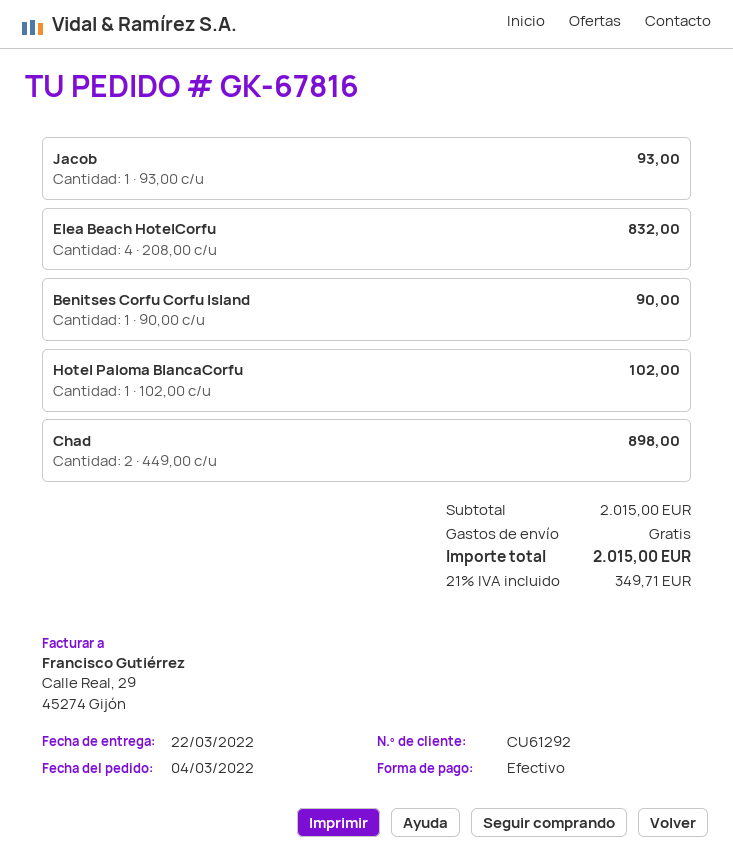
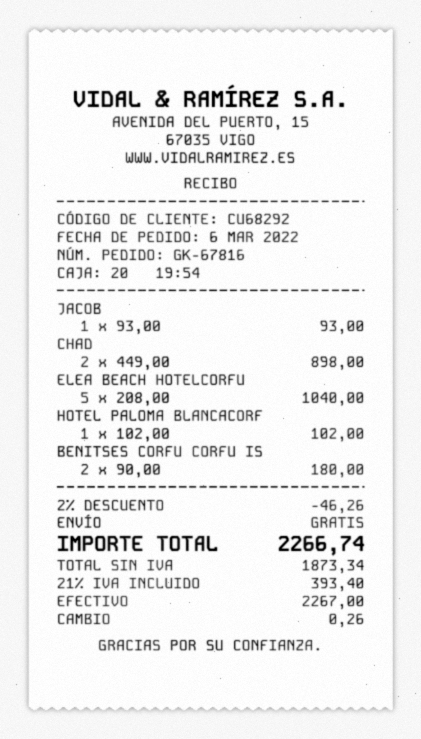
order date: 2022-03-04 -> 2022-03-06
customer number: CU61292 -> CU68292
Elea Beach HotelCorfu: 4 x 208.00 = 832.00 -> 5 x 208.00 = 1040.00
Benitses Corfu Corfu Island: 1 x 90.00 = 90.00 -> 2 x 90.00 = 180.00
discount: none -> 2% = 46.26
tax: 21% = 349.71 -> 21% = 393.40
total: 2015.00 -> 2266.74

